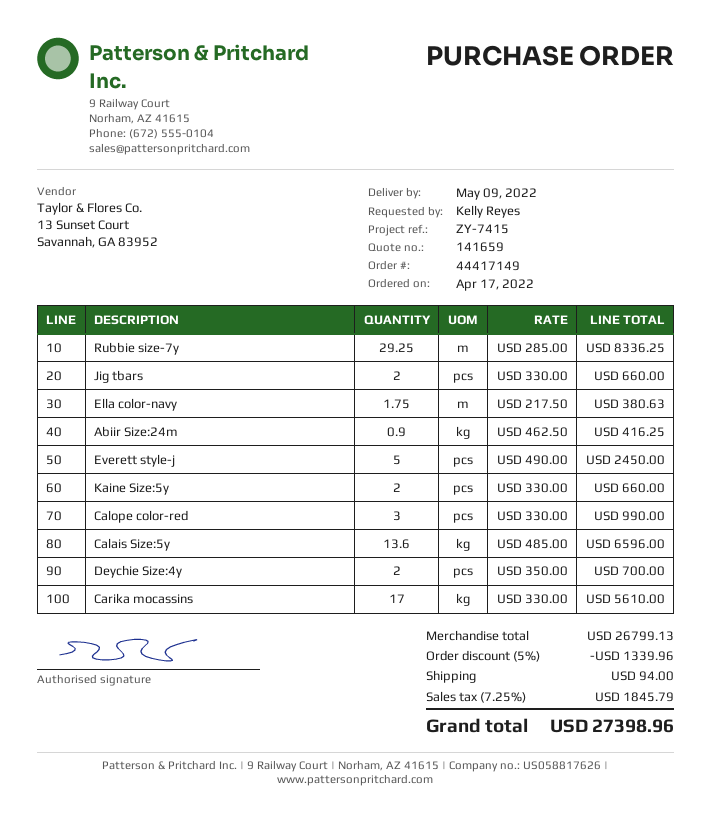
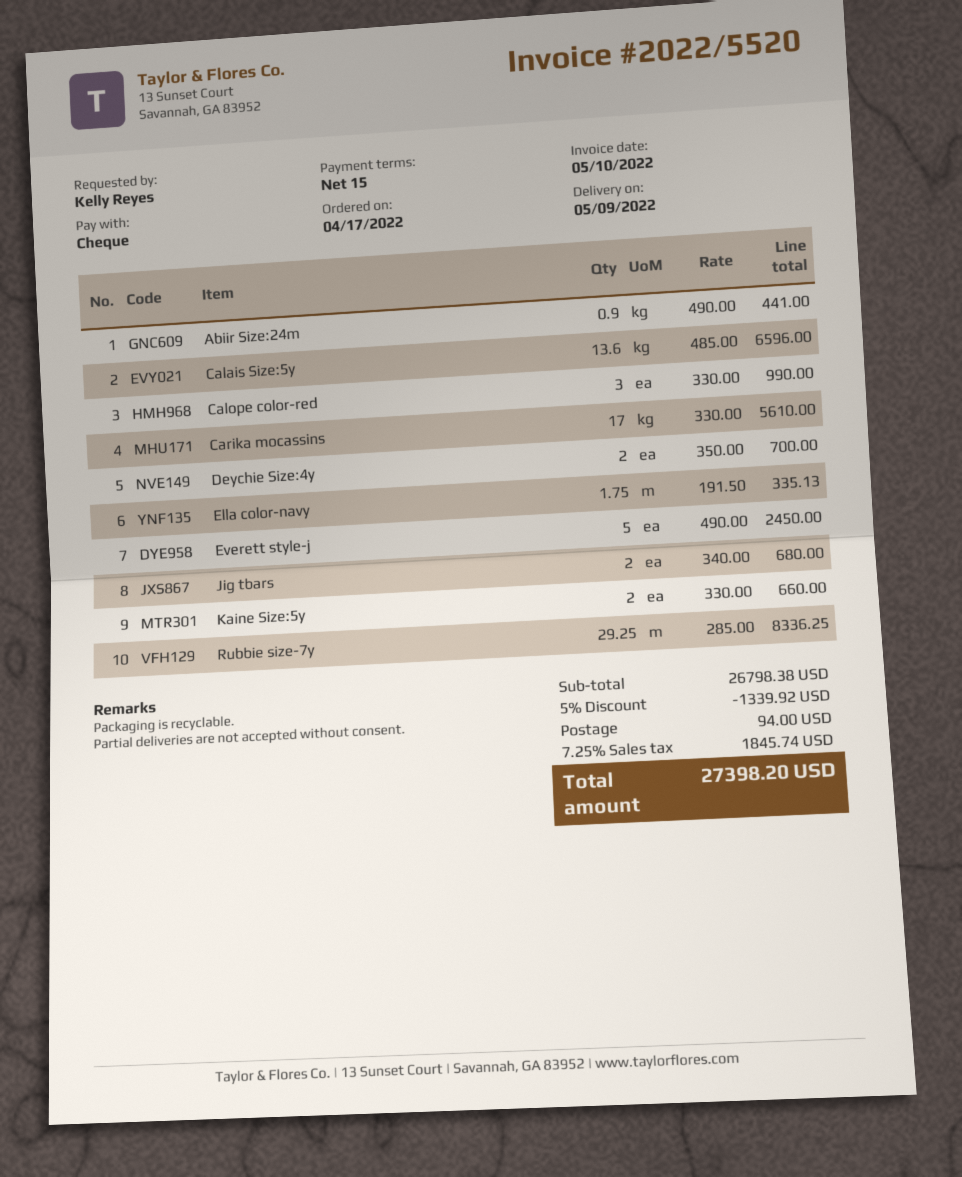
Jig tbars: 2 x 330.00 = 660.00 -> 2 x 340.00 = 680.00
Ella color-navy: 1.75 x 217.50 = 380.63 -> 1.75 x 191.50 = 335.13
Abiir Size:24m: 0.9 x 462.50 = 416.25 -> 0.9 x 490.00 = 441.00
subtotal: 26799.13 -> 26798.38
discount: 5% = 1339.96 -> 5% = 1339.92
tax: 7.25% = 1845.79 -> 7.25% = 1845.74
total: 27398.96 -> 27398.20

